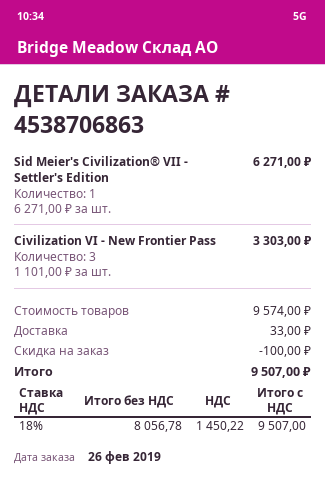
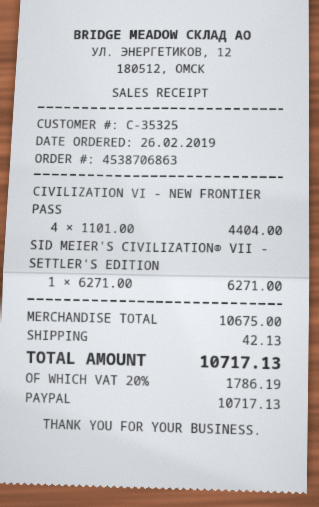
Civilization VI - New Frontier Pass: 3 x 1101.00 = 3303.00 -> 4 x 1101.00 = 4404.00
subtotal: 9574.00 -> 10675.00
discount: 100.00 -> none
shipping: 33.00 -> 42.13
tax: 18% = 1450.22 -> 20% = 1786.19
total: 9507.00 -> 10717.13

